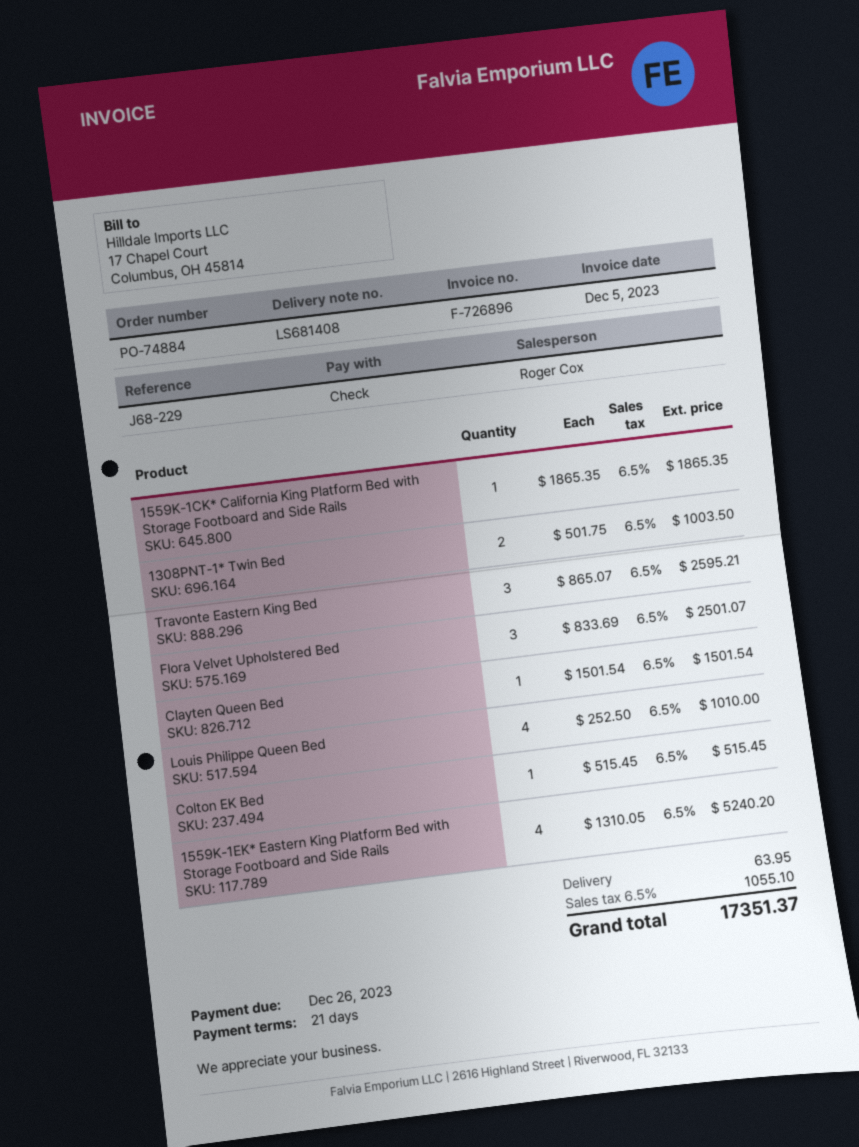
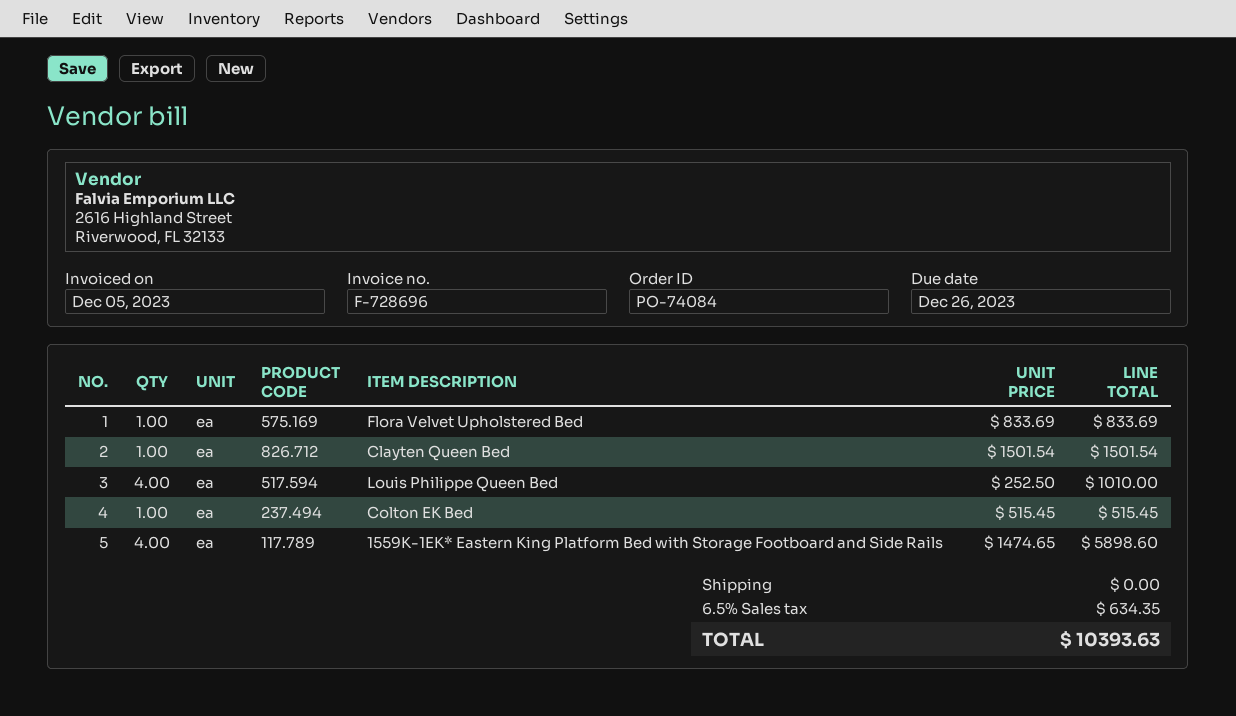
order number: PO-74884 -> PO-74084
invoice number: F-726896 -> F-728696
1559K-1CK* California King Platform Bed with Storage Footboard and Side Rails: 1 x 1865.35 = 1865.35 -> none
1308PNT-1* Twin Bed: 2 x 501.75 = 1003.50 -> none
Travonte Eastern King Bed: 3 x 865.07 = 2595.21 -> none
Flora Velvet Upholstered Bed: 3 x 833.69 = 2501.07 -> 1 x 833.69 = 833.69
1559K-1EK* Eastern King Platform Bed with Storage Footboard and Side Rails: 4 x 1310.05 = 5240.20 -> 4 x 1474.65 = 5898.60
shipping: 63.95 -> 0.00
tax: 6.5% = 1055.10 -> 6.5% = 634.35
total: 17351.37 -> 10393.63

